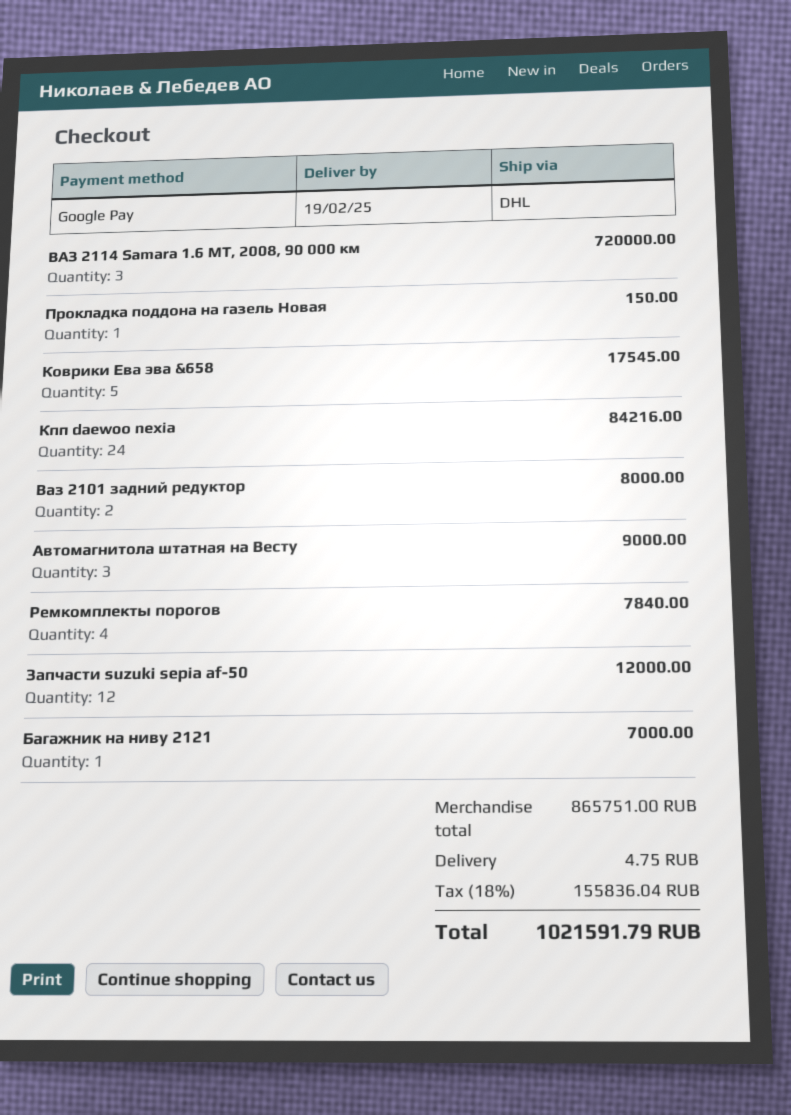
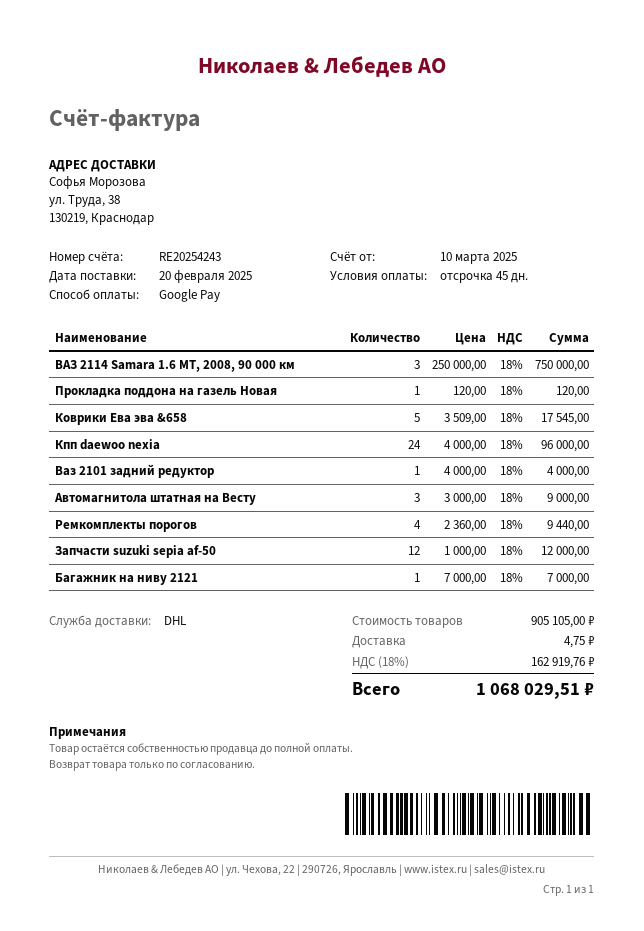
delivery date: 2025-02-19 -> 2025-02-20
ВАЗ 2114 Samara 1.6 МТ, 2008, 90 000 км: 3 for 720000.00 -> 3 for 750000.00
Прокладка поддона на газель Новая: 1 for 150.00 -> 1 for 120.00
Кпп daewoo nexia: 24 for 84216.00 -> 24 for 96000.00
Ваз 2101 задний редуктор: 2 for 8000.00 -> 1 for 4000.00
Ремкомплекты порогов: 4 for 7840.00 -> 4 for 9440.00
subtotal: 865751.00 -> 905105.00
tax: 18% = 155836.04 -> 18% = 162919.76
total: 1021591.79 -> 1068029.51

